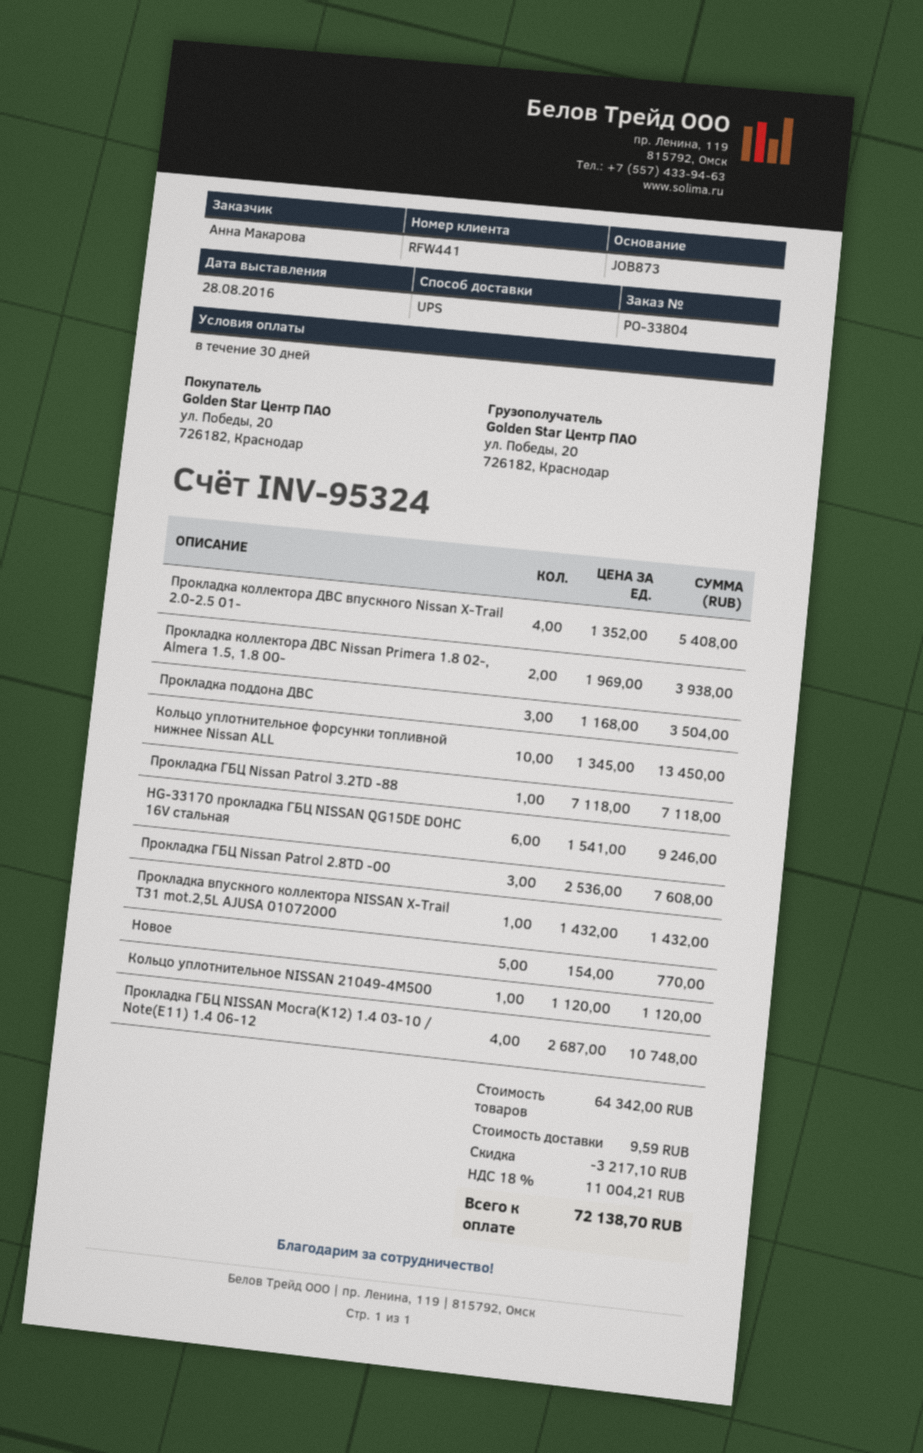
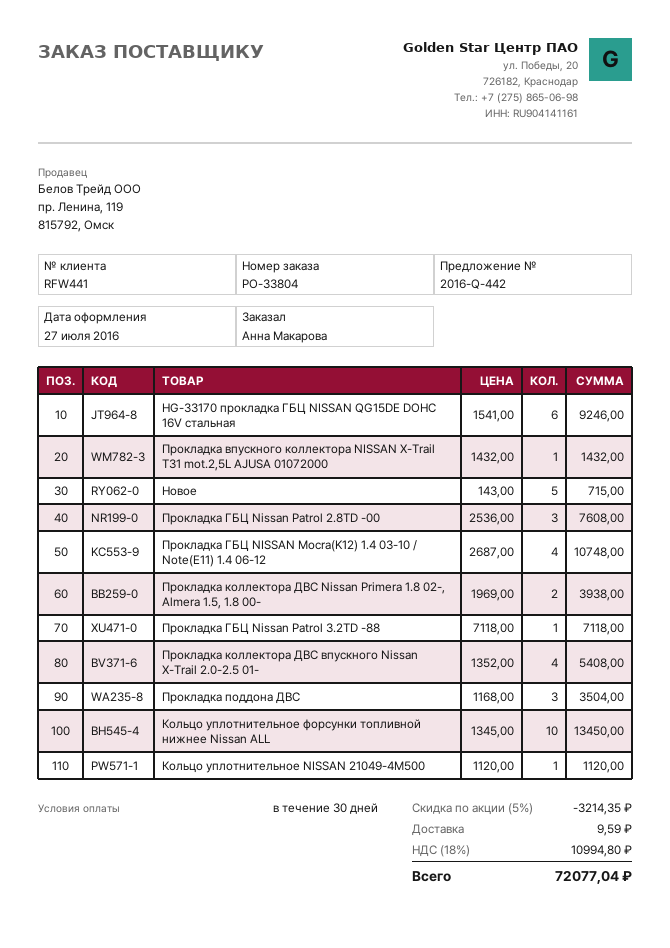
Новое: 5 x 154.00 = 770.00 -> 5 x 143.00 = 715.00
discount: 3217.10 -> 3214.35
tax: 18% = 11004.21 -> 18% = 10994.80
total: 72138.70 -> 72077.04

